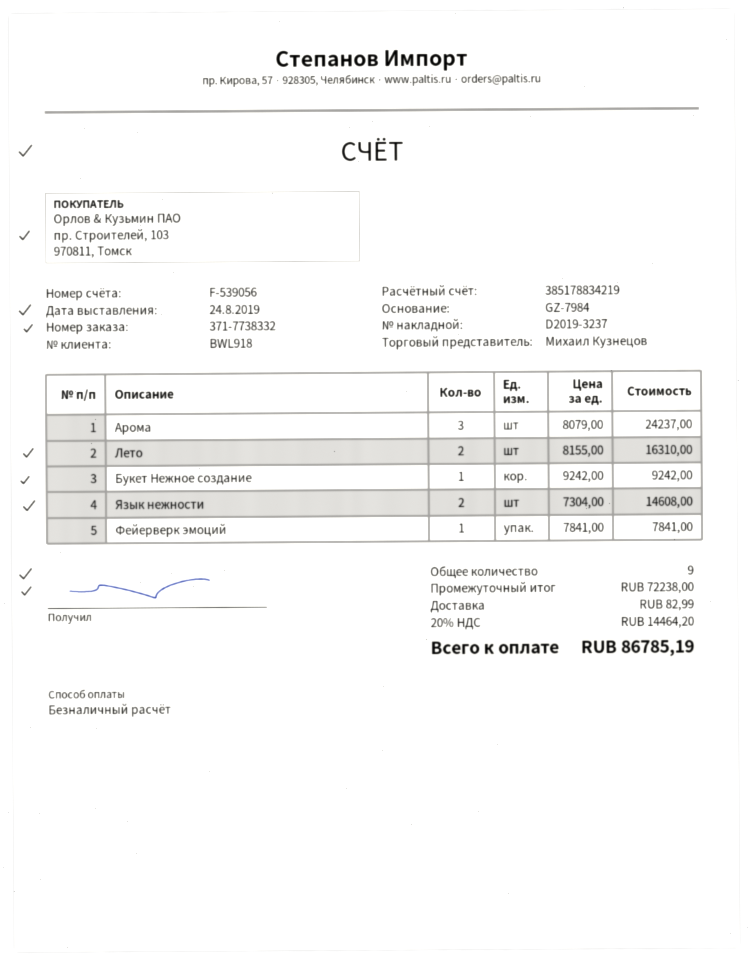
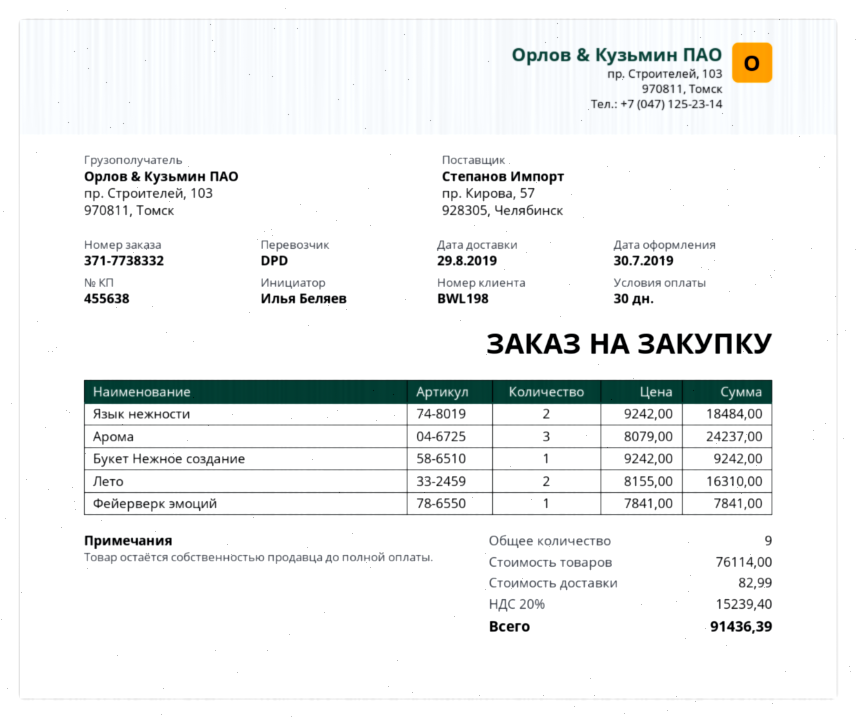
customer number: BWL918 -> BWL198
Язык нежности: 2 x 7304.00 = 14608.00 -> 2 x 9242.00 = 18484.00
subtotal: 72238.00 -> 76114.00
tax: 20% = 14464.20 -> 20% = 15239.40
total: 86785.19 -> 91436.39

